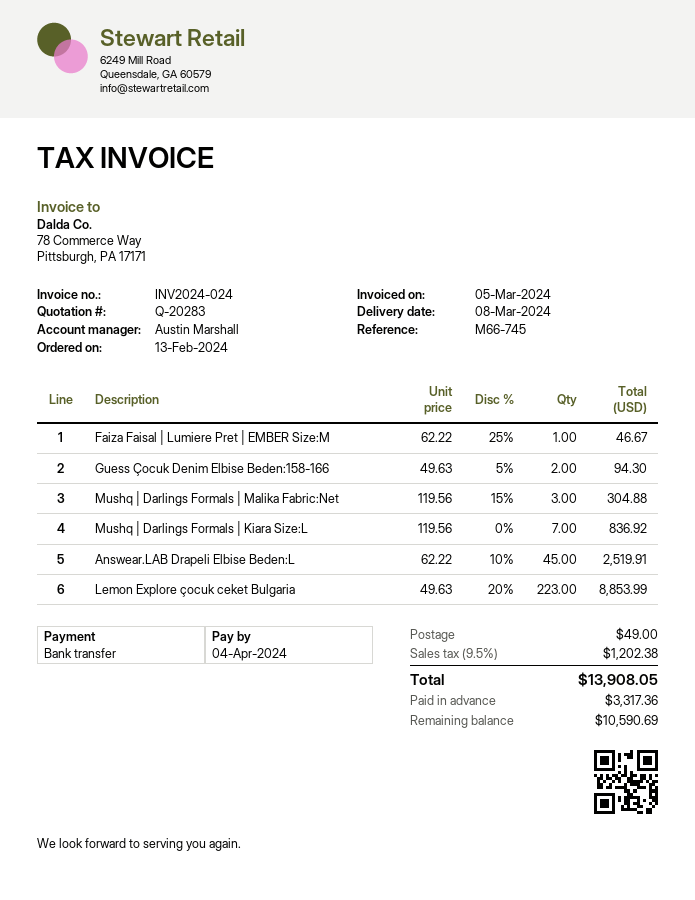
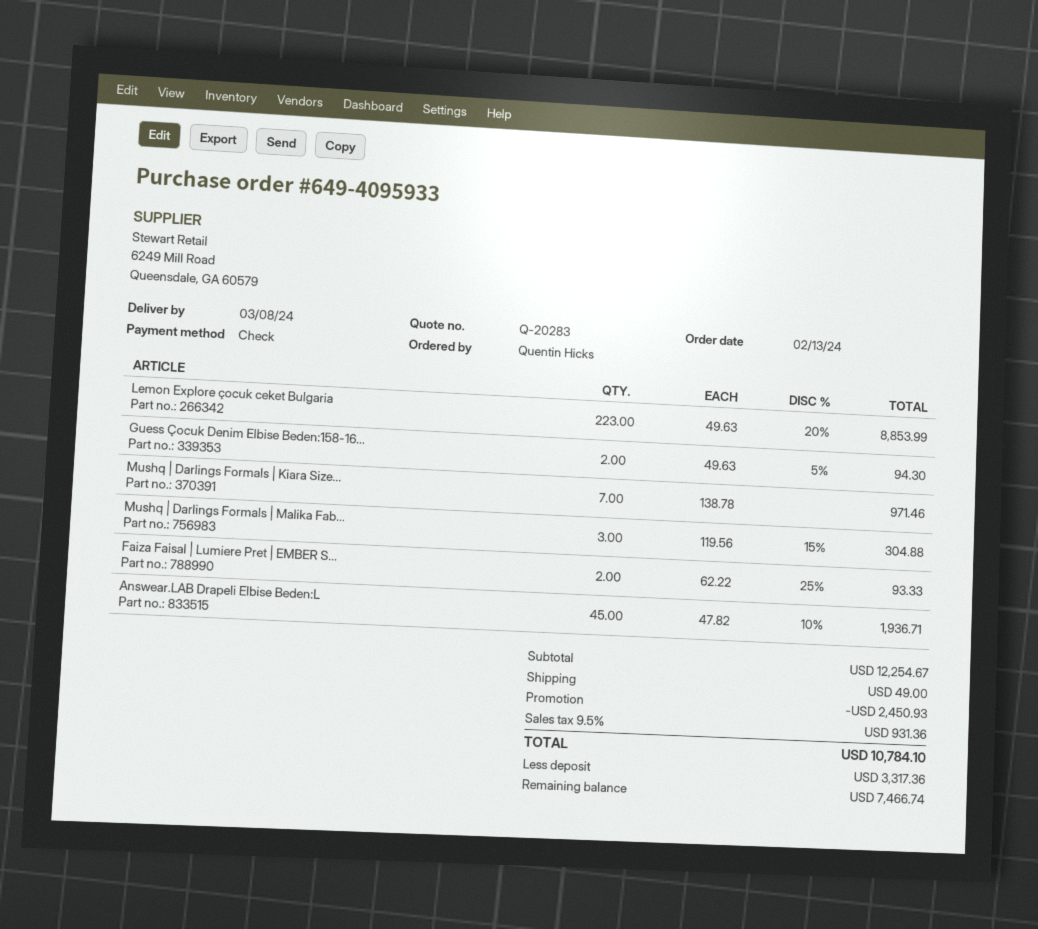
payment method: bank transfer -> cheque
Faiza Faisal | Lumiere Pret | EMBER Size:M: 1 x 62.22 - 25% = 46.67 -> 2 x 62.22 - 25% = 93.33
Mushq | Darlings Formals | Kiara Size:L: 7 x 119.56 = 836.92 -> 7 x 138.78 = 971.46
Answear.LAB Drapeli Elbise Beden:L: 45 x 62.22 - 10% = 2519.91 -> 45 x 47.82 - 10% = 1936.71
discount: none -> 2450.93
tax: 9.5% = 1202.38 -> 9.5% = 931.36
total: 13908.05 -> 10784.10
balance: 10590.69 -> 7466.74

